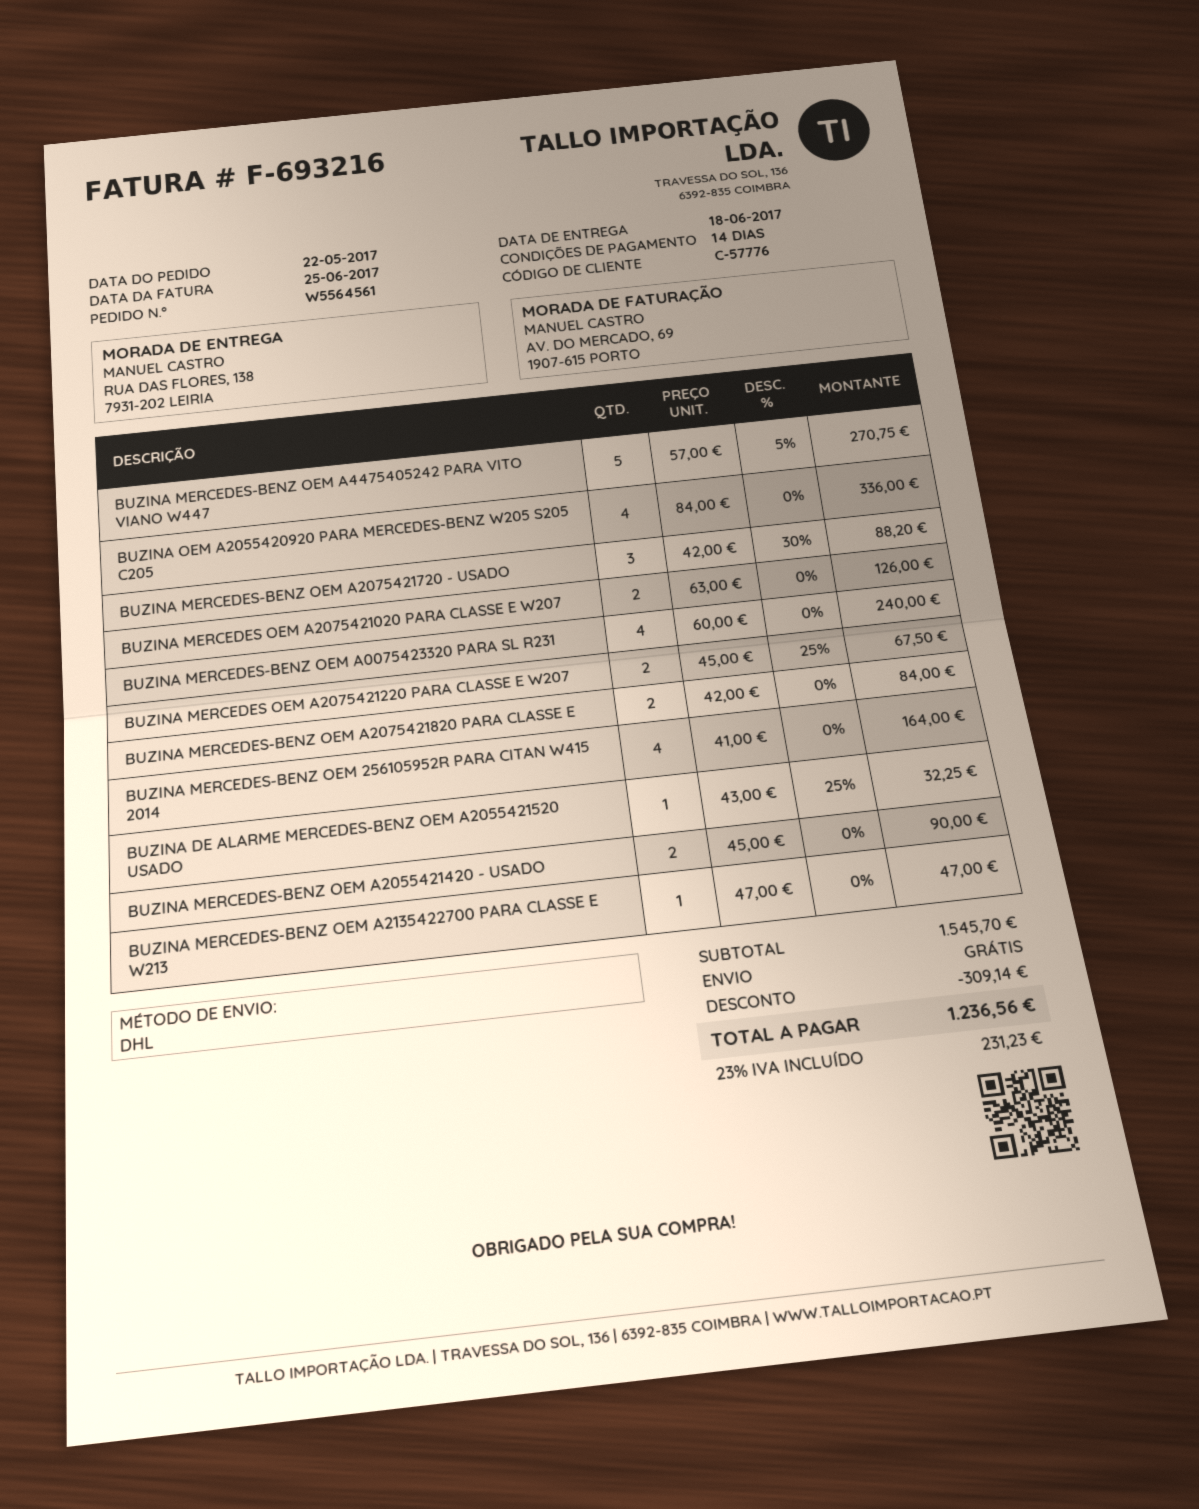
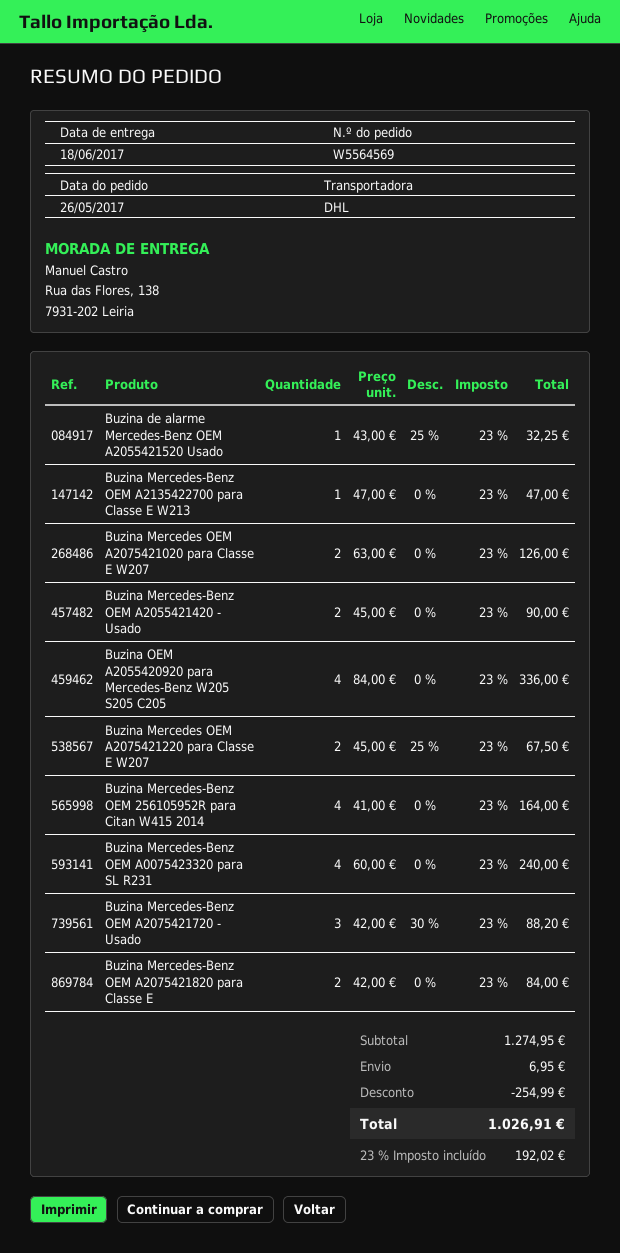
order number: W5564561 -> W5564569
order date: 2017-05-22 -> 2017-05-26
BUZINA MERCEDES-BENZ OEM A4475405242 PARA VITO VIANO W447: 5 x 57.00 - 5% = 270.75 -> none
subtotal: 1545.70 -> 1274.95
discount: 309.14 -> 254.99
shipping: 0.00 -> 6.95
tax: 23% = 231.23 -> 23% = 192.02
total: 1236.56 -> 1026.91

